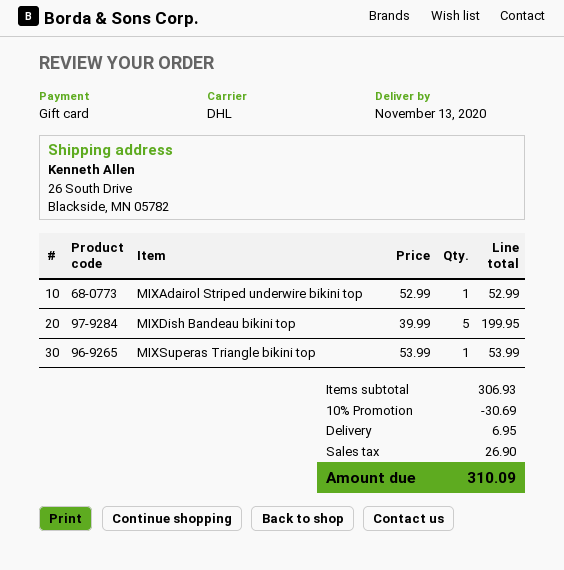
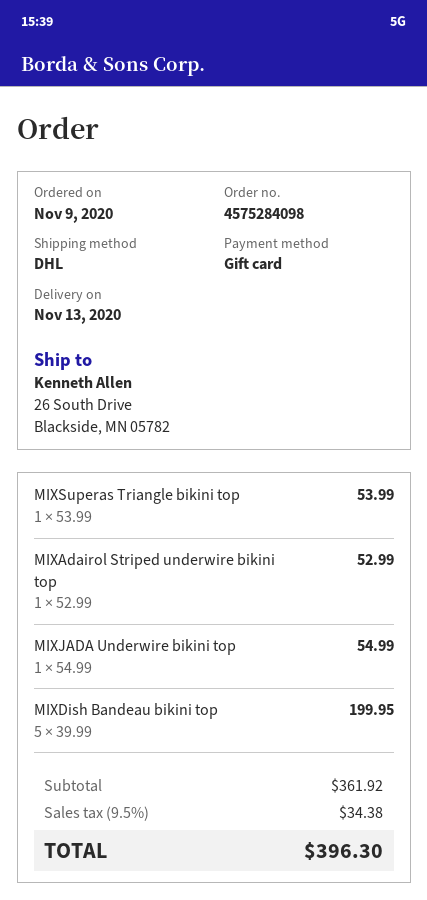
MIXJADA Underwire bikini top: none -> 1 x 54.99 = 54.99
subtotal: 306.93 -> 361.92
discount: 10% = 30.69 -> none
shipping: 6.95 -> none
tax: 26.90 -> 34.38
total: 310.09 -> 396.30

